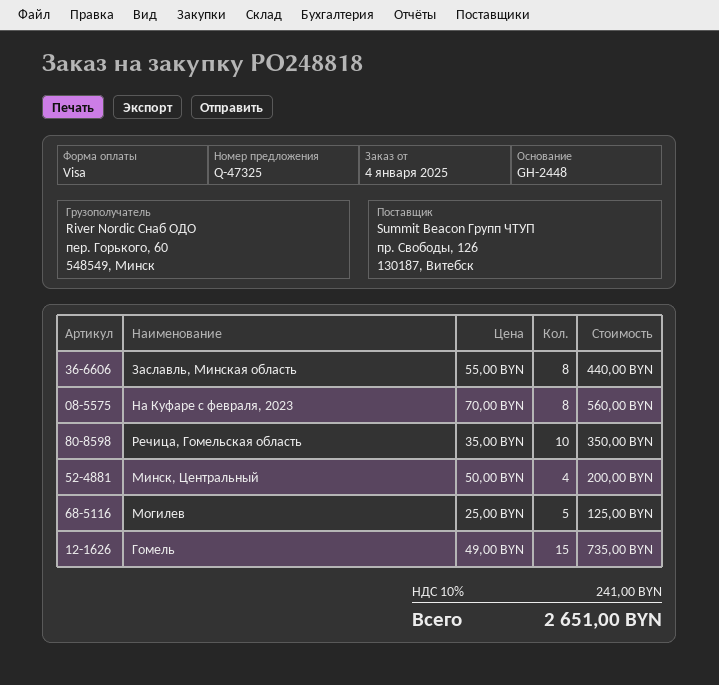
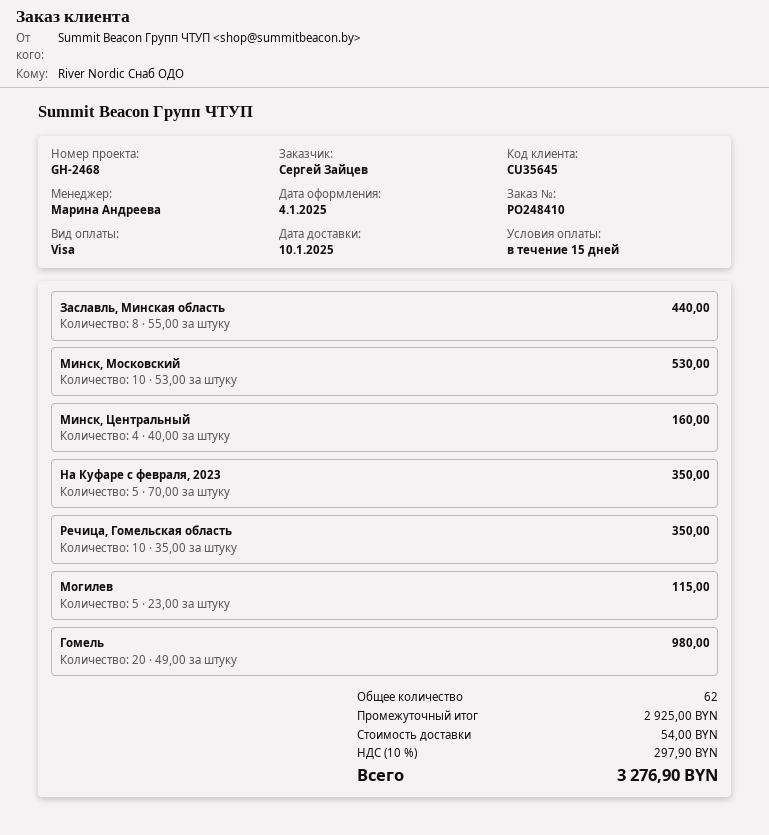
order number: PO248818 -> PO248410
reference: GH-2448 -> GH-2468
На Куфаре с февраля, 2023: 8 x 70.00 = 560.00 -> 5 x 70.00 = 350.00
Минск, Центральный: 4 x 50.00 = 200.00 -> 4 x 40.00 = 160.00
Могилев: 5 x 25.00 = 125.00 -> 5 x 23.00 = 115.00
Гомель: 15 x 49.00 = 735.00 -> 20 x 49.00 = 980.00
Минск, Московский: none -> 10 x 53.00 = 530.00
shipping: none -> 54.00
tax: 10% = 241.00 -> 10% = 297.90
total: 2651.00 -> 3276.90

